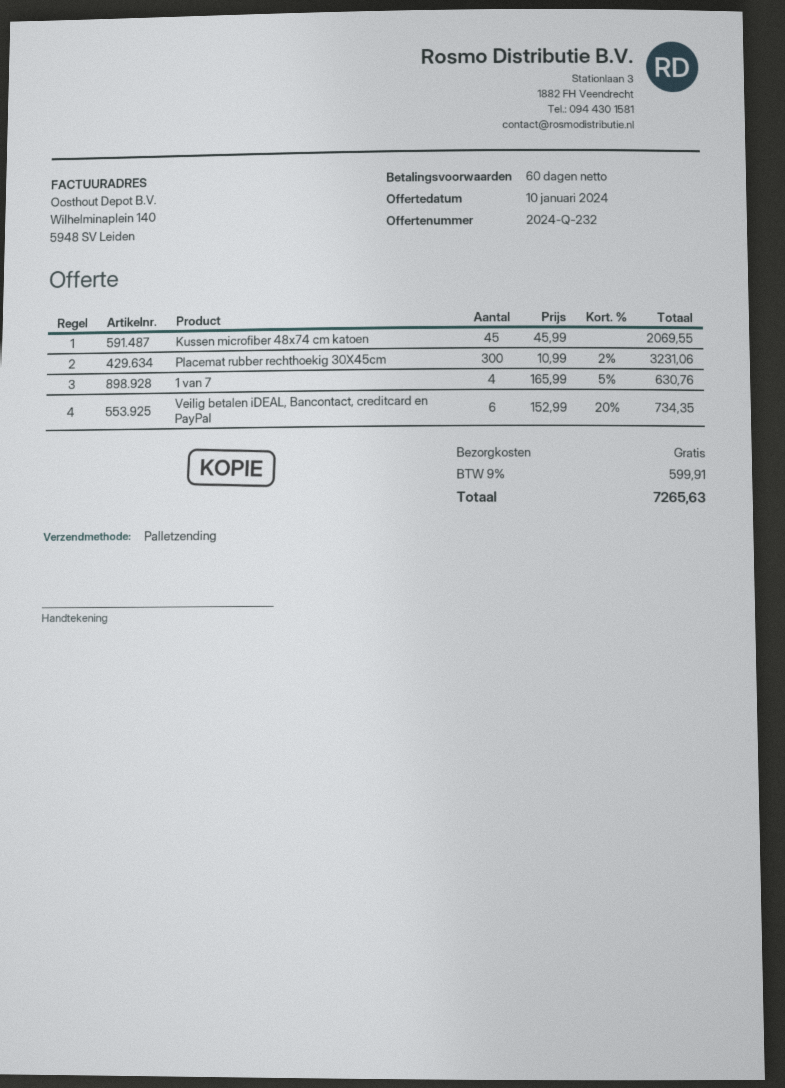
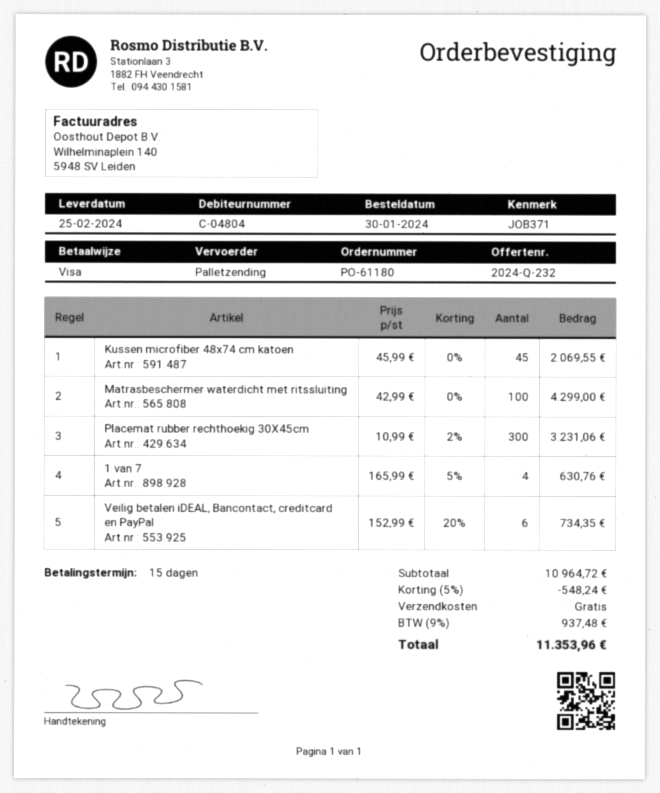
payment terms: 60 days -> 15 days
Matrasbeschermer waterdicht met ritssluiting: none -> 100 x 42.99 = 4299.00
discount: none -> 5% = 548.24
tax: 9% = 599.91 -> 9% = 937.48
total: 7265.63 -> 11353.96

